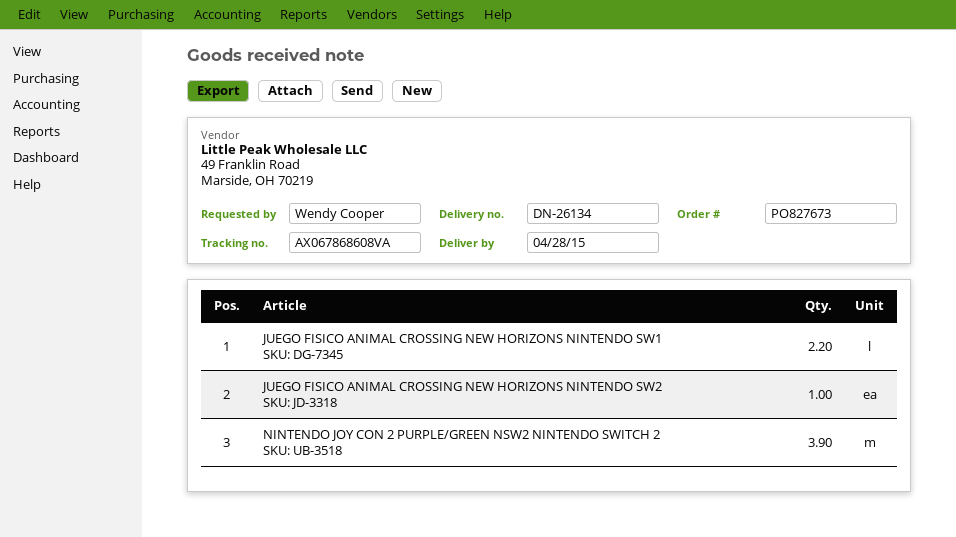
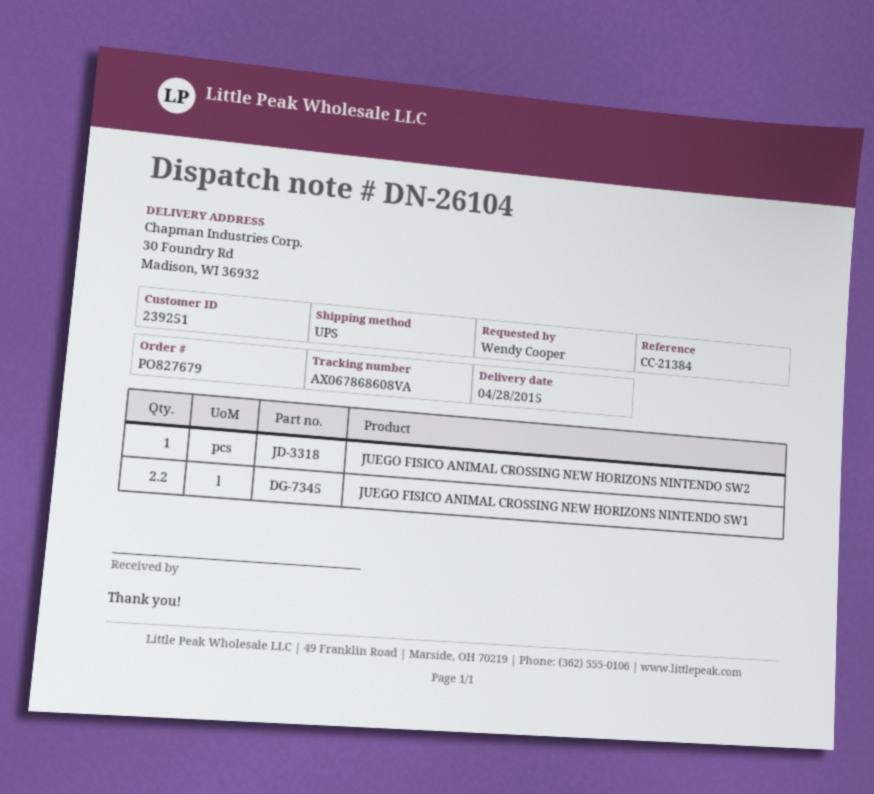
order number: PO827673 -> PO827679
delivery note number: DN-26134 -> DN-26104
NINTENDO JOY CON 2 PURPLE/GREEN NSW2 NINTENDO SWITCH 2: 3.9 -> none

